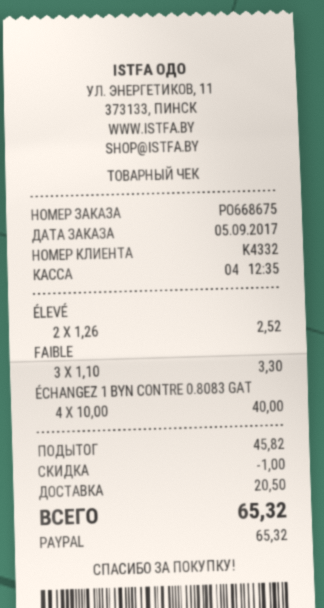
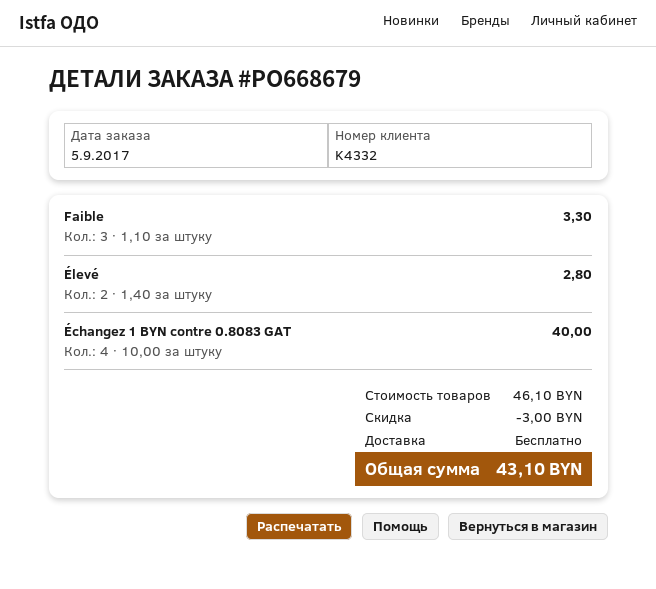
order number: PO668675 -> PO668679
ÉLEVÉ: 2 x 1.26 = 2.52 -> 2 x 1.40 = 2.80
subtotal: 45.82 -> 46.10
discount: 1.00 -> 3.00
shipping: 20.50 -> 0.00
total: 65.32 -> 43.10

